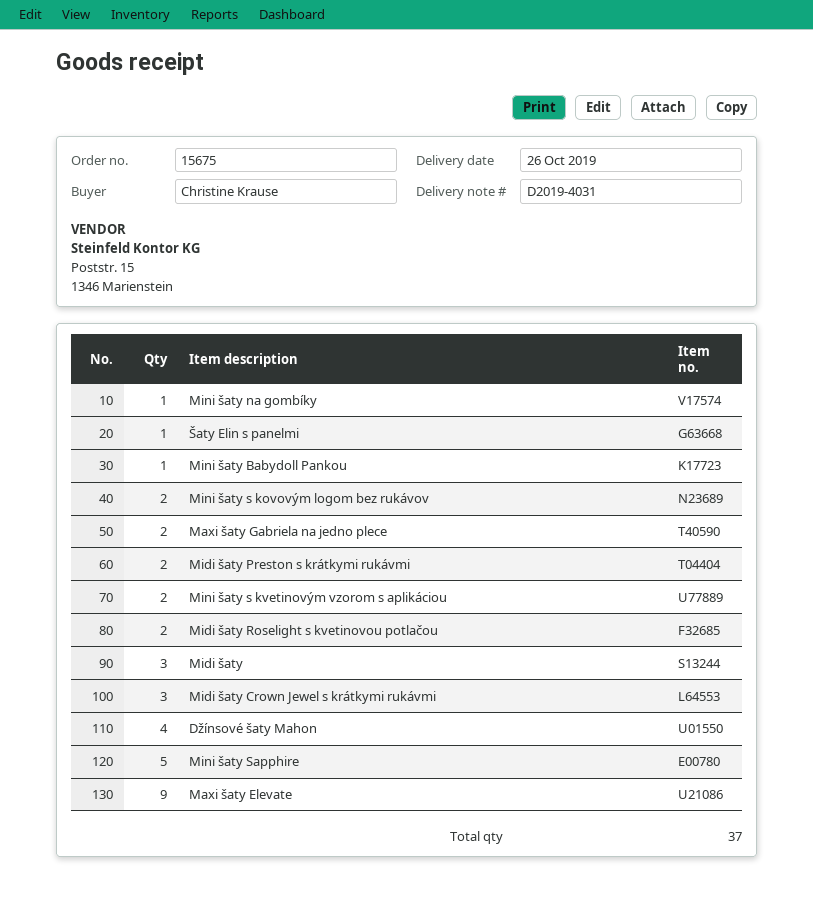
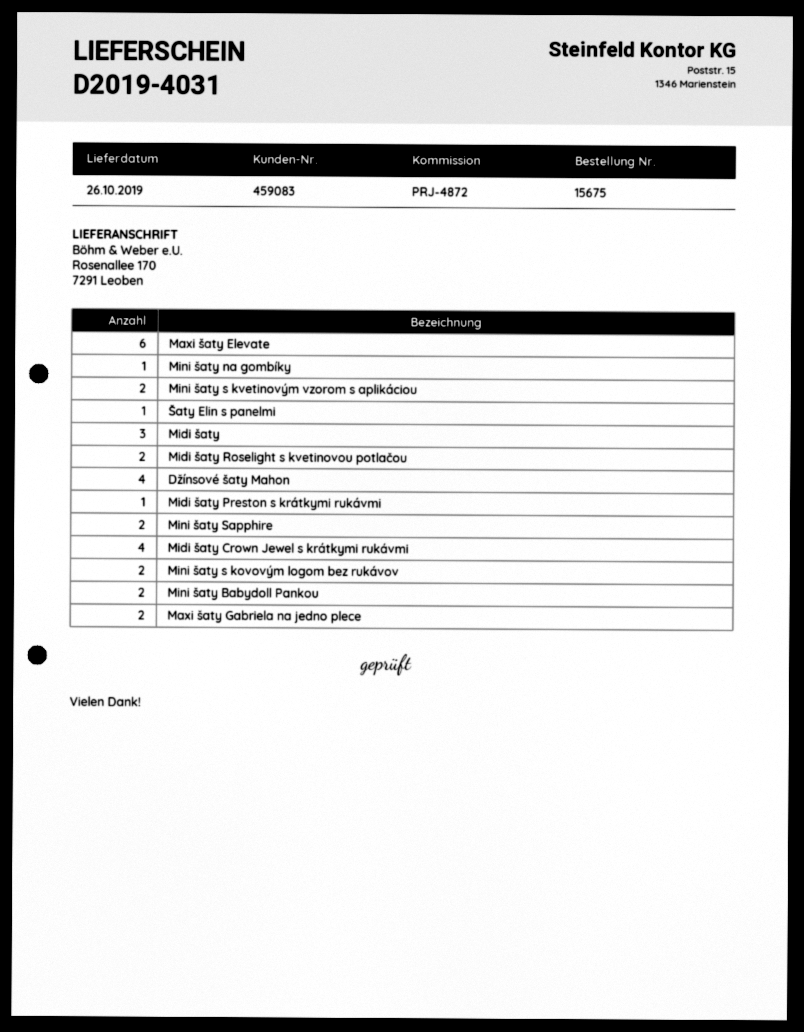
Mini šaty Babydoll Pankou: 1 -> 2
Midi šaty Preston s krátkymi rukávmi: 2 -> 1
Midi šaty Crown Jewel s krátkymi rukávmi: 3 -> 4
Mini šaty Sapphire: 5 -> 2
Maxi šaty Elevate: 9 -> 6

